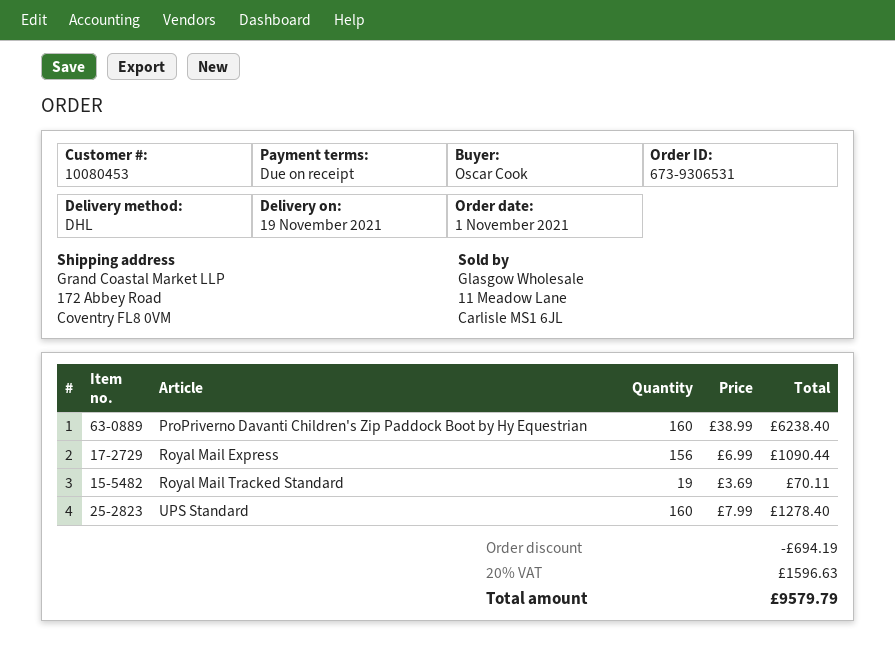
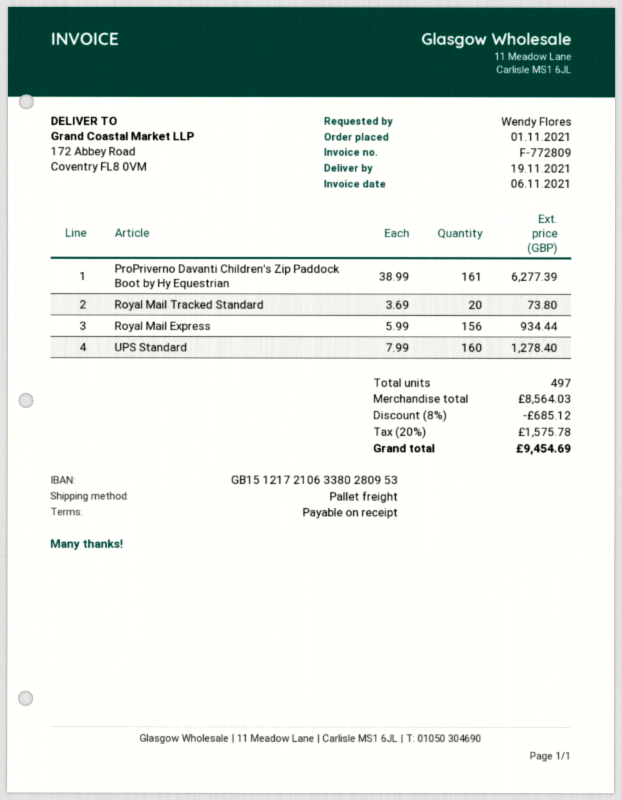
ordered by: Oscar Cook -> Wendy Flores
shipping method: DHL -> pallet freight
ProPriverno Davanti Children's Zip Paddock Boot by Hy Equestrian: 160 x 38.99 = 6238.40 -> 161 x 38.99 = 6277.39
Royal Mail Express: 156 x 6.99 = 1090.44 -> 156 x 5.99 = 934.44
Royal Mail Tracked Standard: 19 x 3.69 = 70.11 -> 20 x 3.69 = 73.80
discount: 694.19 -> 685.12
tax: 20% = 1596.63 -> 20% = 1575.78
total: 9579.79 -> 9454.69

